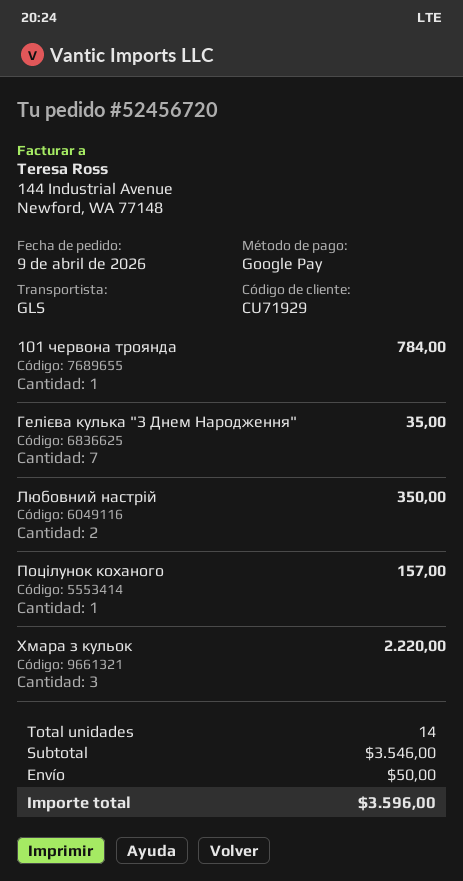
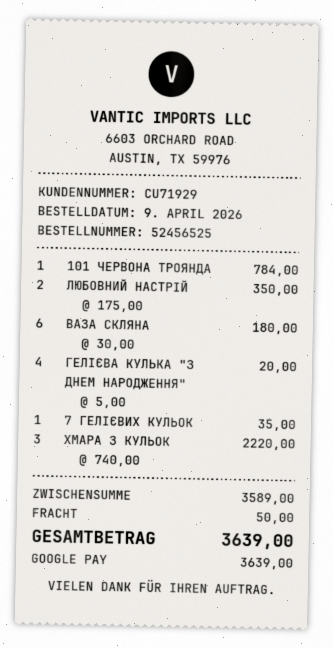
order number: 52456720 -> 52456525
Гелієва кулька "З Днем Народження": 7 for 35.00 -> 4 for 20.00
Поцілунок коханого: 1 for 157.00 -> none
ВАЗА СКЛЯНА: none -> 6 for 180.00
7 ГЕЛІЄВИХ КУЛЬОК: none -> 1 for 35.00
subtotal: 3546.00 -> 3589.00
total: 3596.00 -> 3639.00

